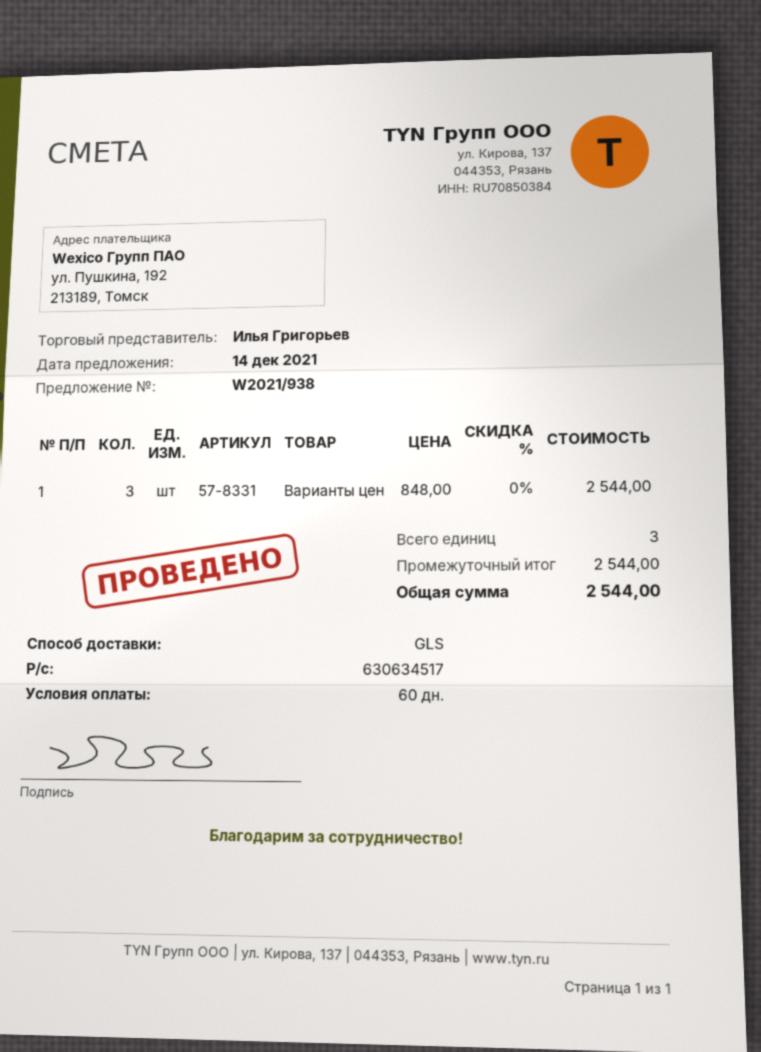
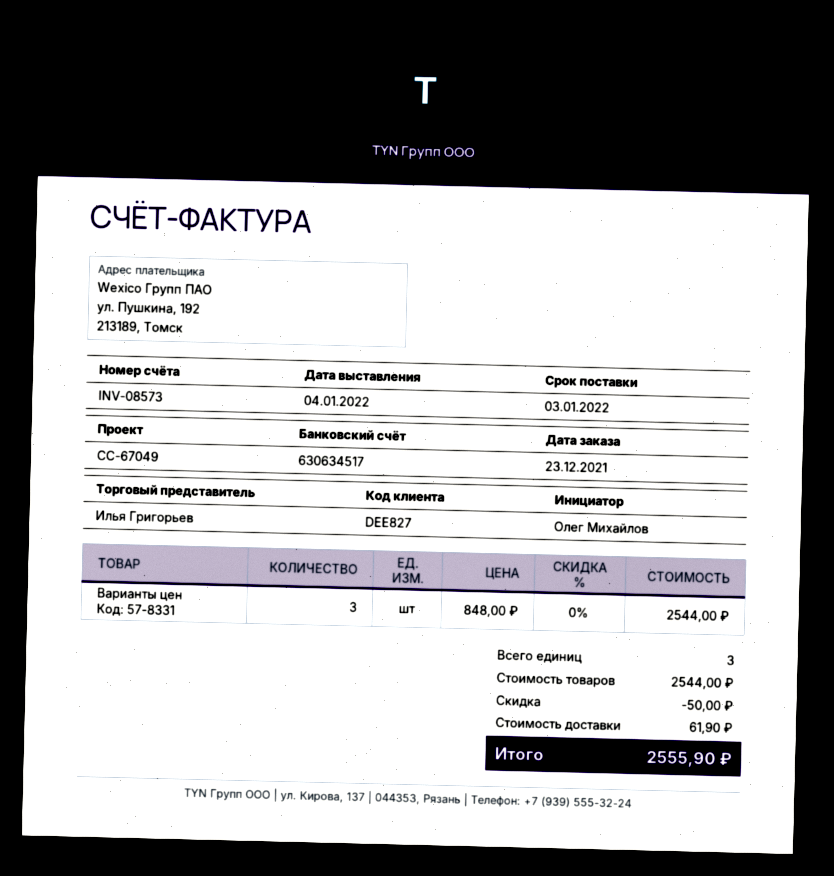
discount: none -> 50.00
shipping: none -> 61.90
total: 2544.00 -> 2555.90

